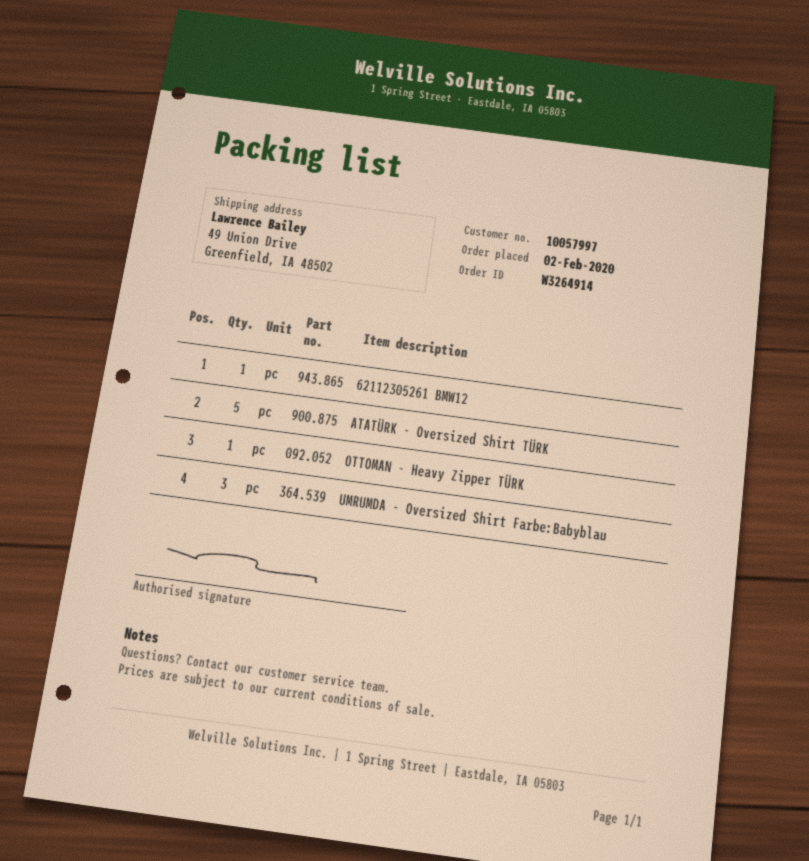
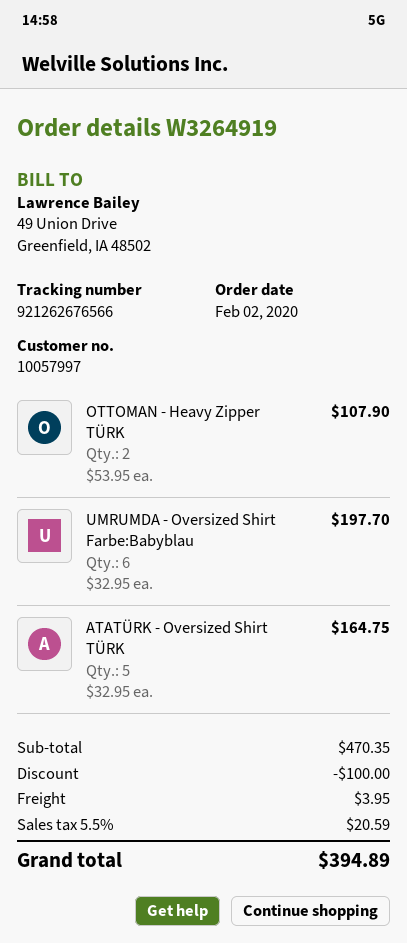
order number: W3264914 -> W3264919
62112305261 BMW12: 1 -> none
OTTOMAN - Heavy Zipper TÜRK: 1 -> 2
UMRUMDA - Oversized Shirt Farbe:Babyblau: 3 -> 6

